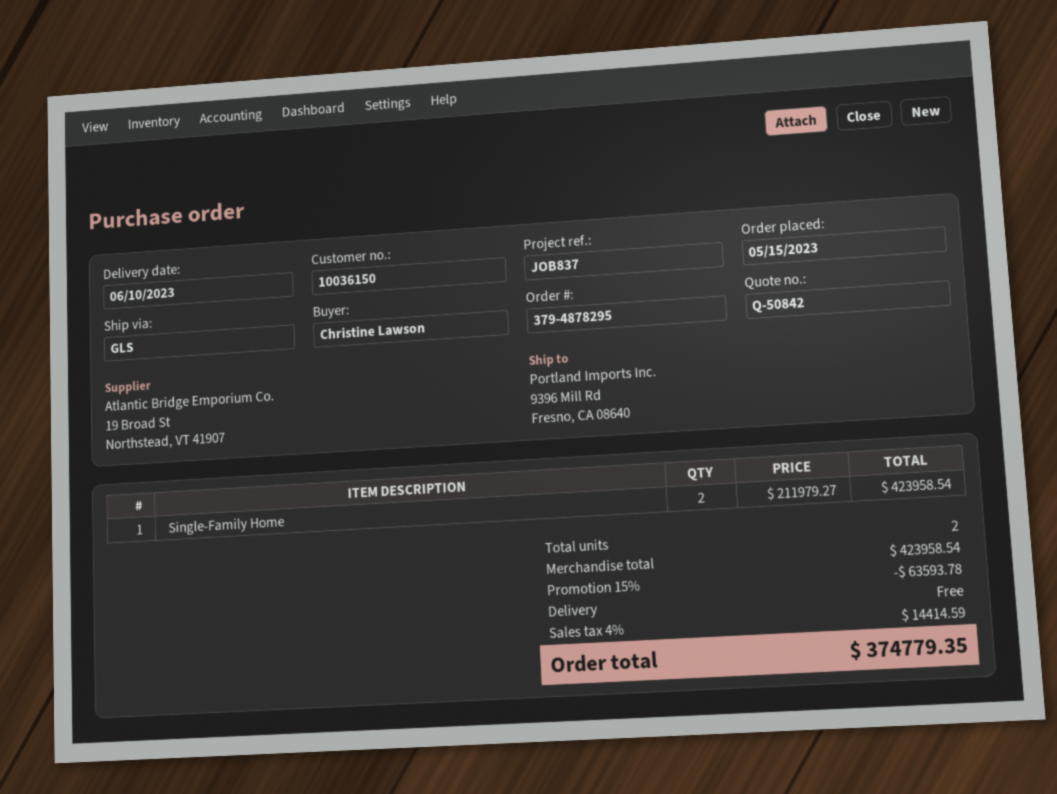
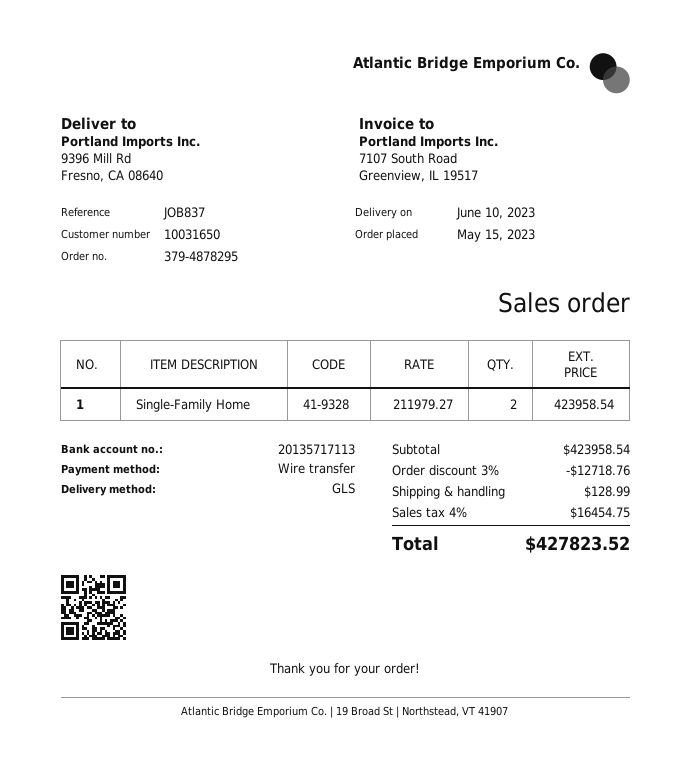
customer number: 10036150 -> 10031650
discount: 15% = 63593.78 -> 3% = 12718.76
shipping: 0.00 -> 128.99
tax: 4% = 14414.59 -> 4% = 16454.75
total: 374779.35 -> 427823.52

